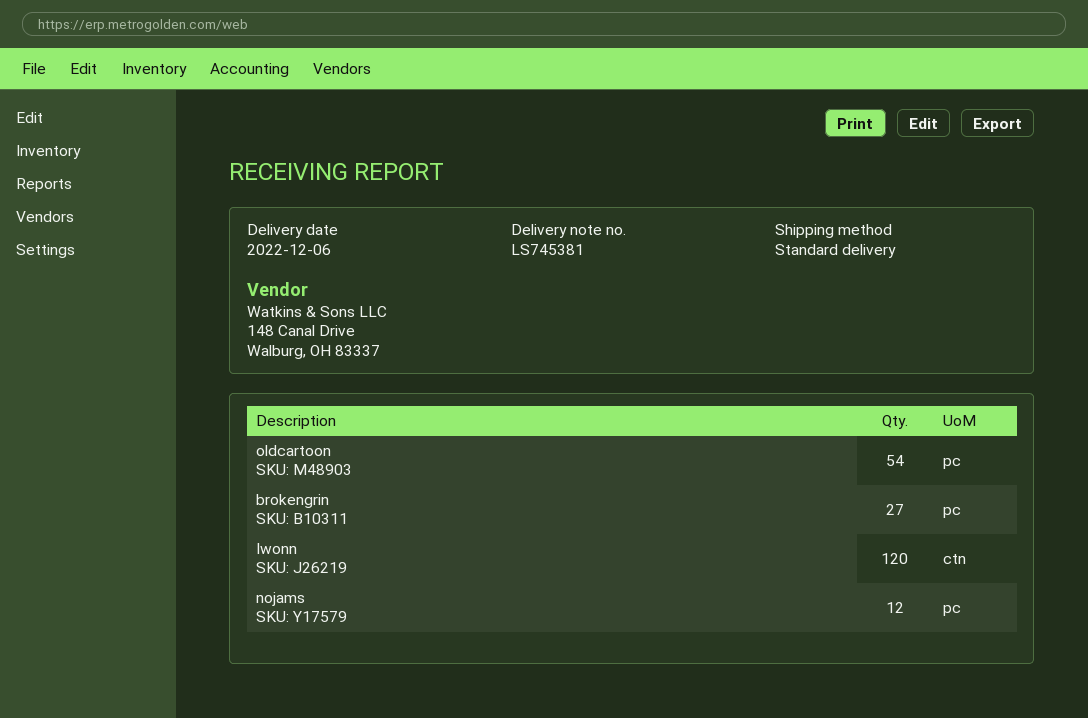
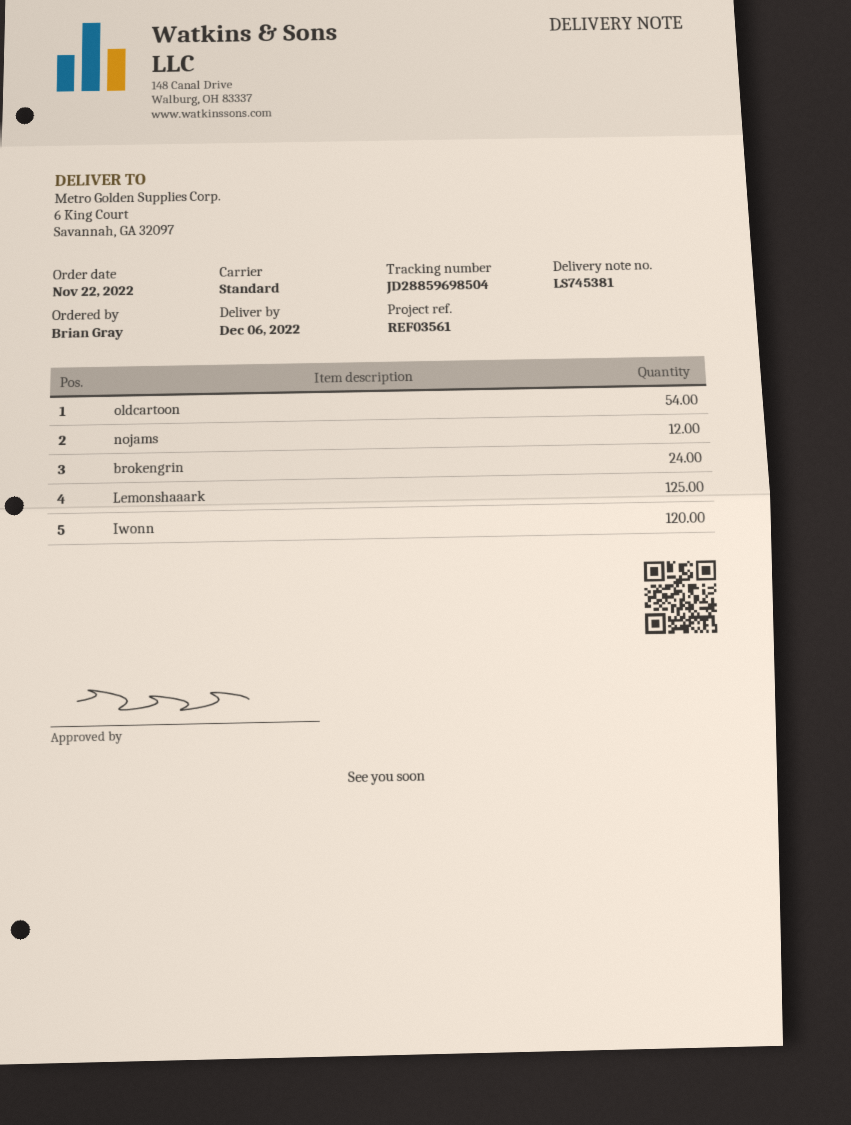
brokengrin: 27 -> 24
Lemonshaaark: none -> 125

